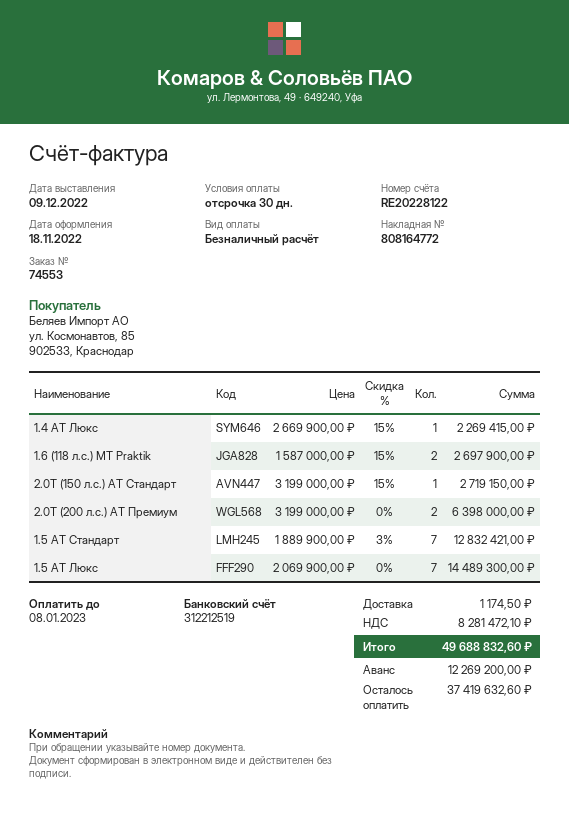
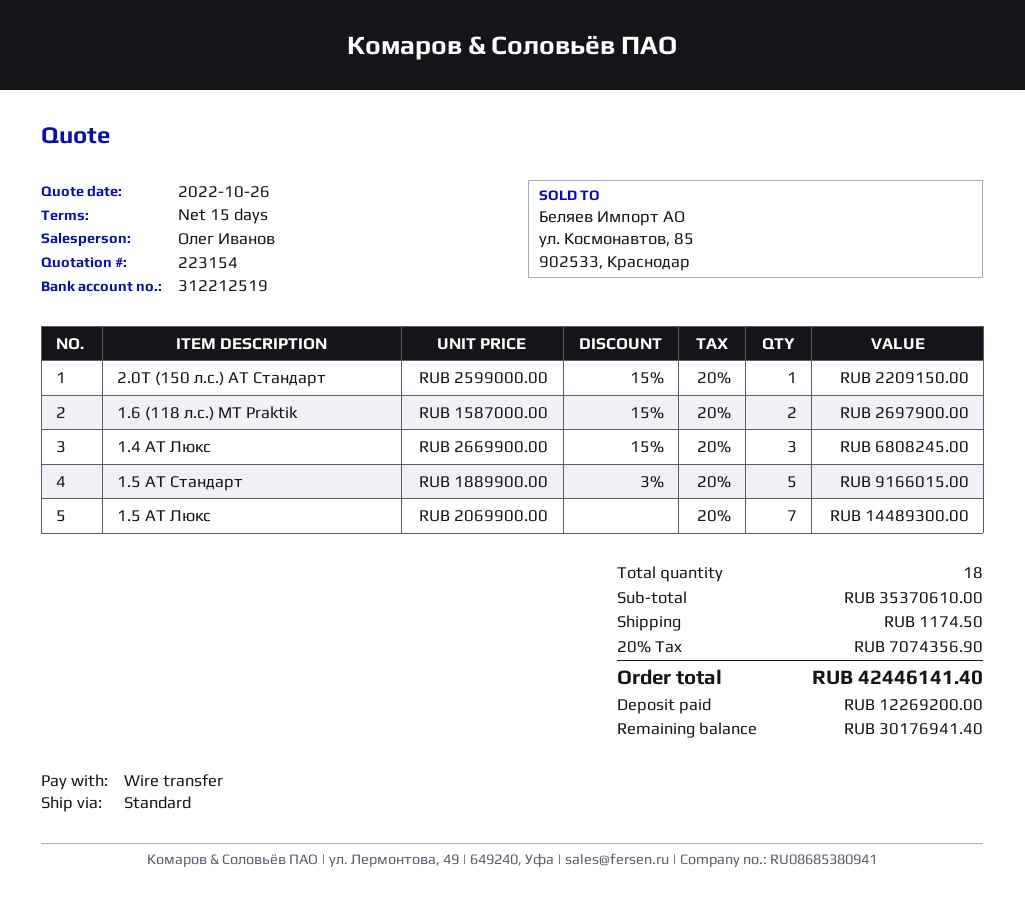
payment terms: 30 days -> 15 days
1.4 AT Люкс: 1 x 2669900.00 - 15% = 2269415.00 -> 3 x 2669900.00 - 15% = 6808245.00
2.0T (150 л.с.) AT Стандарт: 1 x 3199000.00 - 15% = 2719150.00 -> 1 x 2599000.00 - 15% = 2209150.00
2.0T (200 л.с.) AT Премиум: 2 x 3199000.00 = 6398000.00 -> none
1.5 AT Стандарт: 7 x 1889900.00 - 3% = 12832421.00 -> 5 x 1889900.00 - 3% = 9166015.00
tax: 8281472.10 -> 7074356.90
total: 49688832.60 -> 42446141.40
balance: 37419632.60 -> 30176941.40

